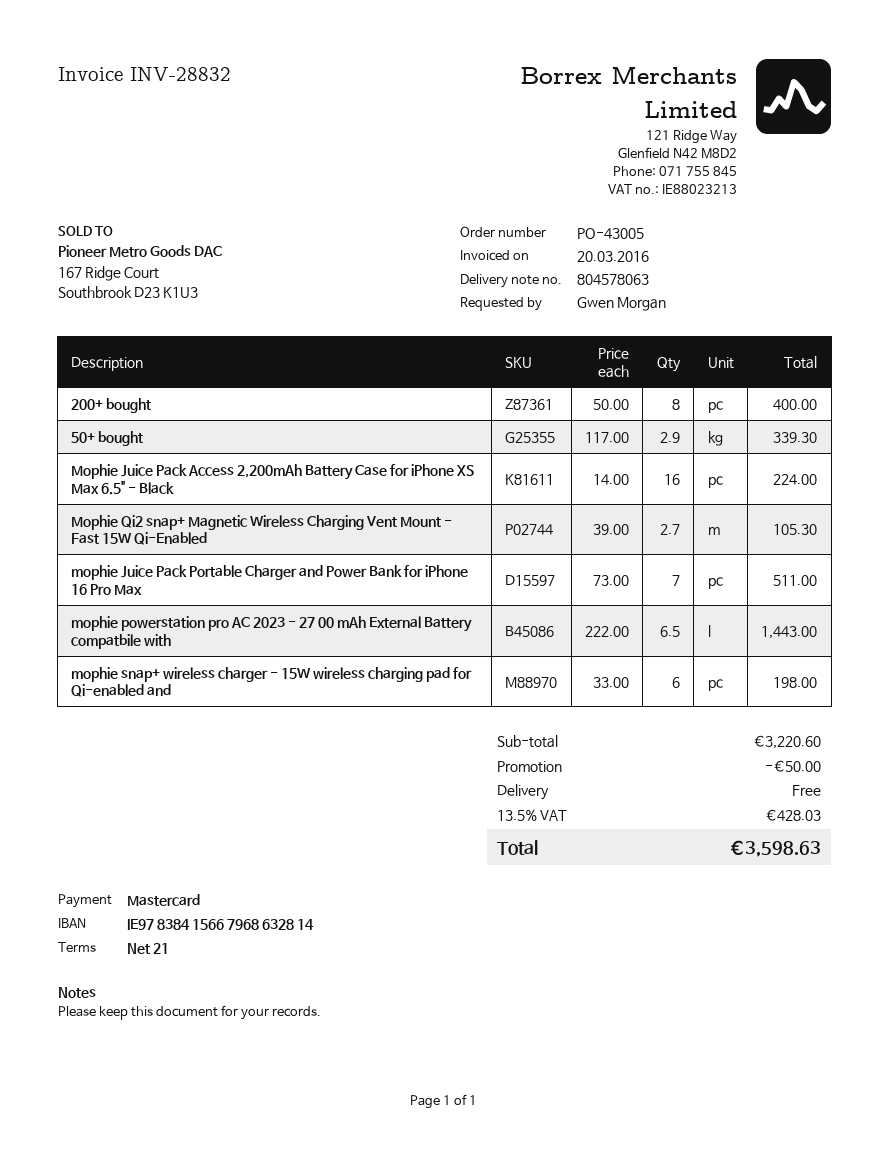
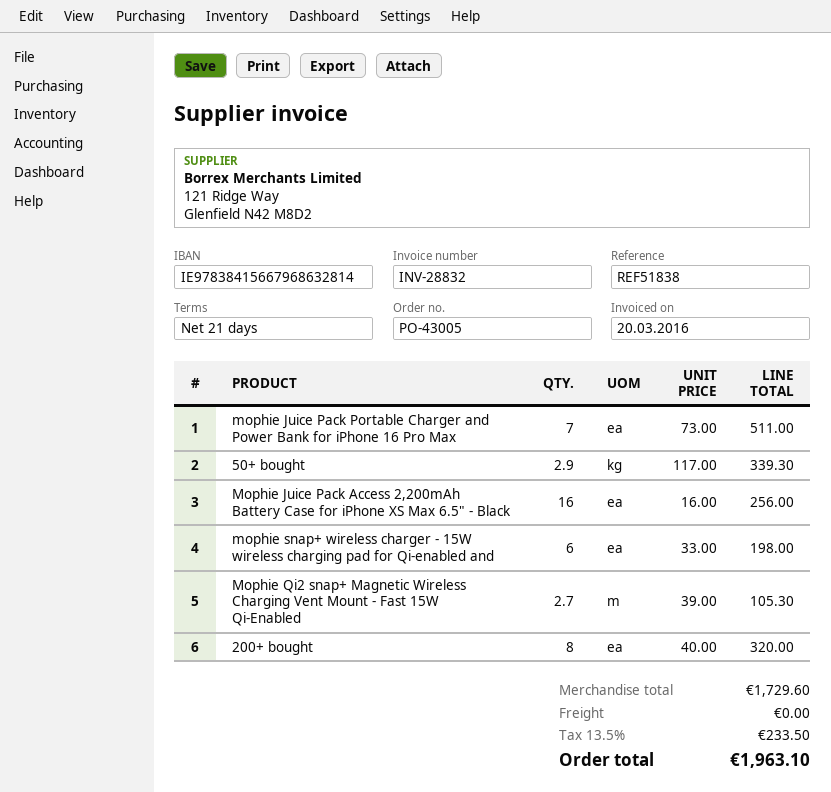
200+ bought: 8 x 50.00 = 400.00 -> 8 x 40.00 = 320.00
Mophie Juice Pack Access 2,200mAh Battery Case for iPhone XS Max 6.5" - Black: 16 x 14.00 = 224.00 -> 16 x 16.00 = 256.00
mophie powerstation pro AC 2023 - 27 00 mAh External Battery compatbile with: 6.5 x 222.00 = 1443.00 -> none
subtotal: 3220.60 -> 1729.60
discount: 50.00 -> none
tax: 13.5% = 428.03 -> 13.5% = 233.50
total: 3598.63 -> 1963.10

